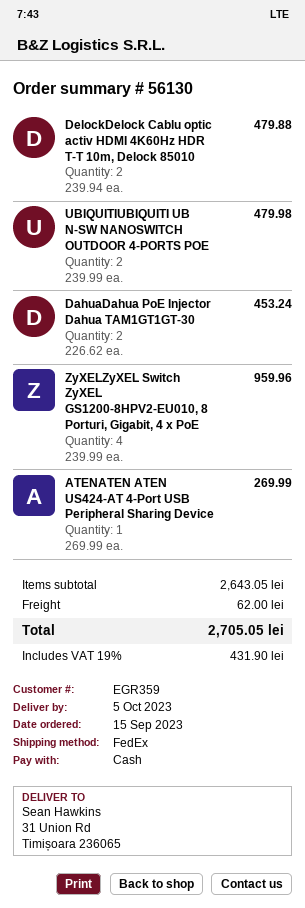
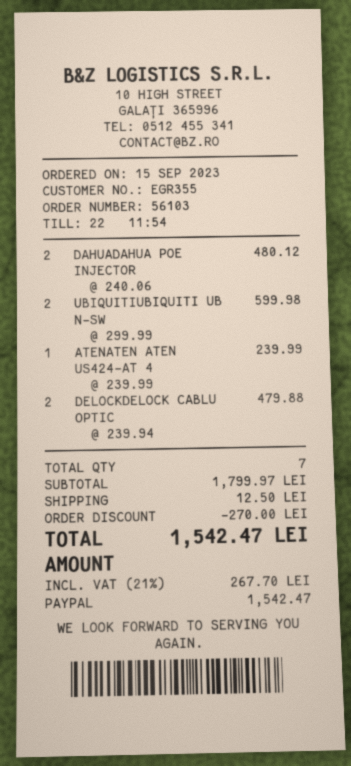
order number: 56130 -> 56103
customer number: EGR359 -> EGR355
payment method: cash -> PayPal
UBIQUITIUBIQUITI UB N-SW NANOSWITCH OUTDOOR 4-PORTS POE: 2 x 239.99 = 479.98 -> 2 x 299.99 = 599.98
DahuaDahua PoE Injector Dahua TAM1GT1GT-30: 2 x 226.62 = 453.24 -> 2 x 240.06 = 480.12
ZyXELZyXEL Switch ZyXEL GS1200-8HPV2-EU010, 8 Porturi, Gigabit, 4 x PoE: 4 x 239.99 = 959.96 -> none
ATENATEN ATEN US424-AT 4-Port USB Peripheral Sharing Device: 1 x 269.99 = 269.99 -> 1 x 239.99 = 239.99
subtotal: 2643.05 -> 1799.97
discount: none -> 270.00
shipping: 62.00 -> 12.50
tax: 19% = 431.90 -> 21% = 267.70
total: 2705.05 -> 1542.47

